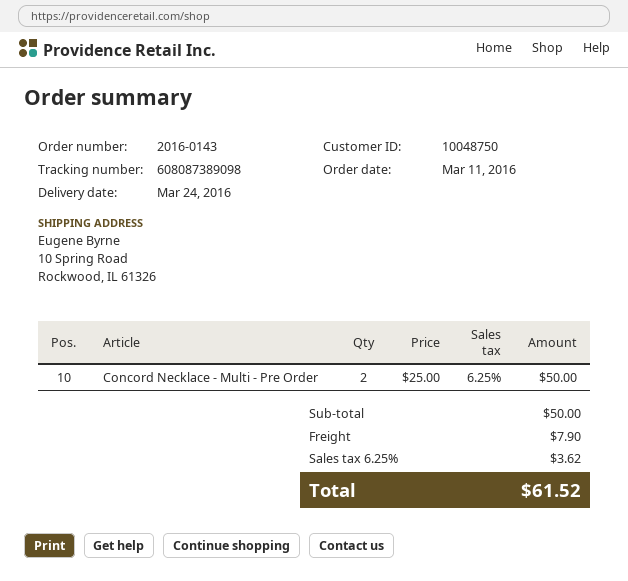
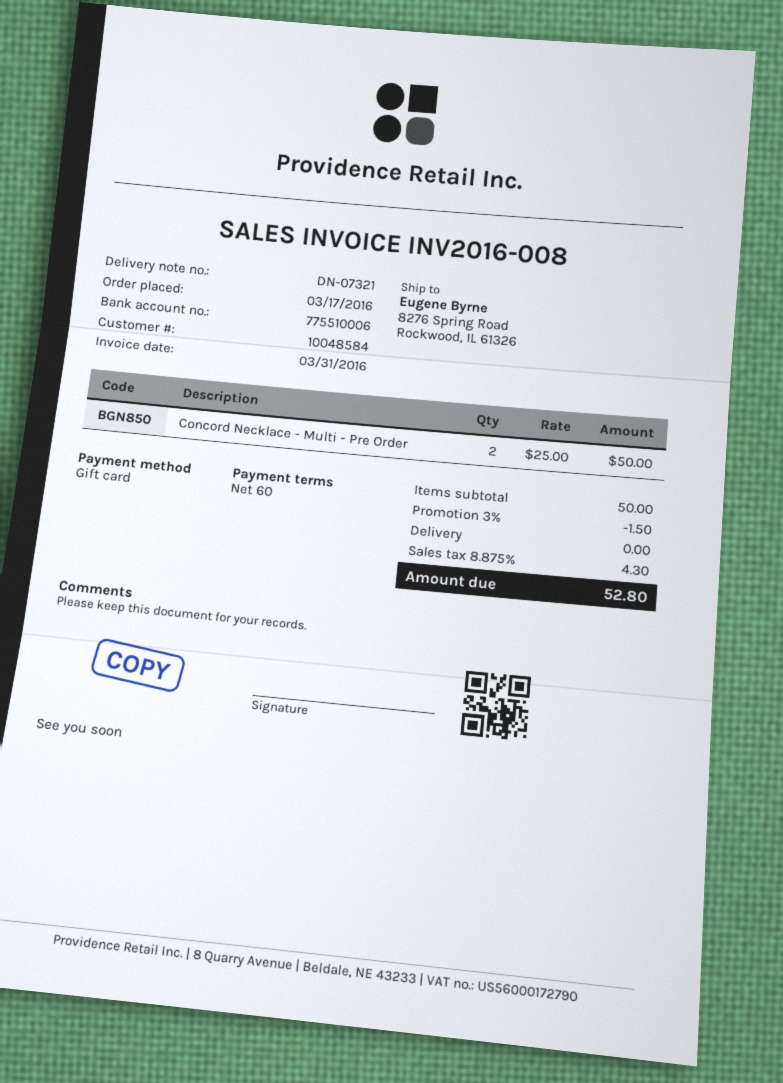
order date: 2016-03-11 -> 2016-03-17
customer number: 10048750 -> 10048584
ship to: 10 Spring Road, Rockwood, IL 61326 -> 8276 Spring Road, Rockwood, IL 61326
discount: none -> 3% = 1.50
shipping: 7.90 -> 0.00
tax: 6.25% = 3.62 -> 8.875% = 4.30
total: 61.52 -> 52.80

